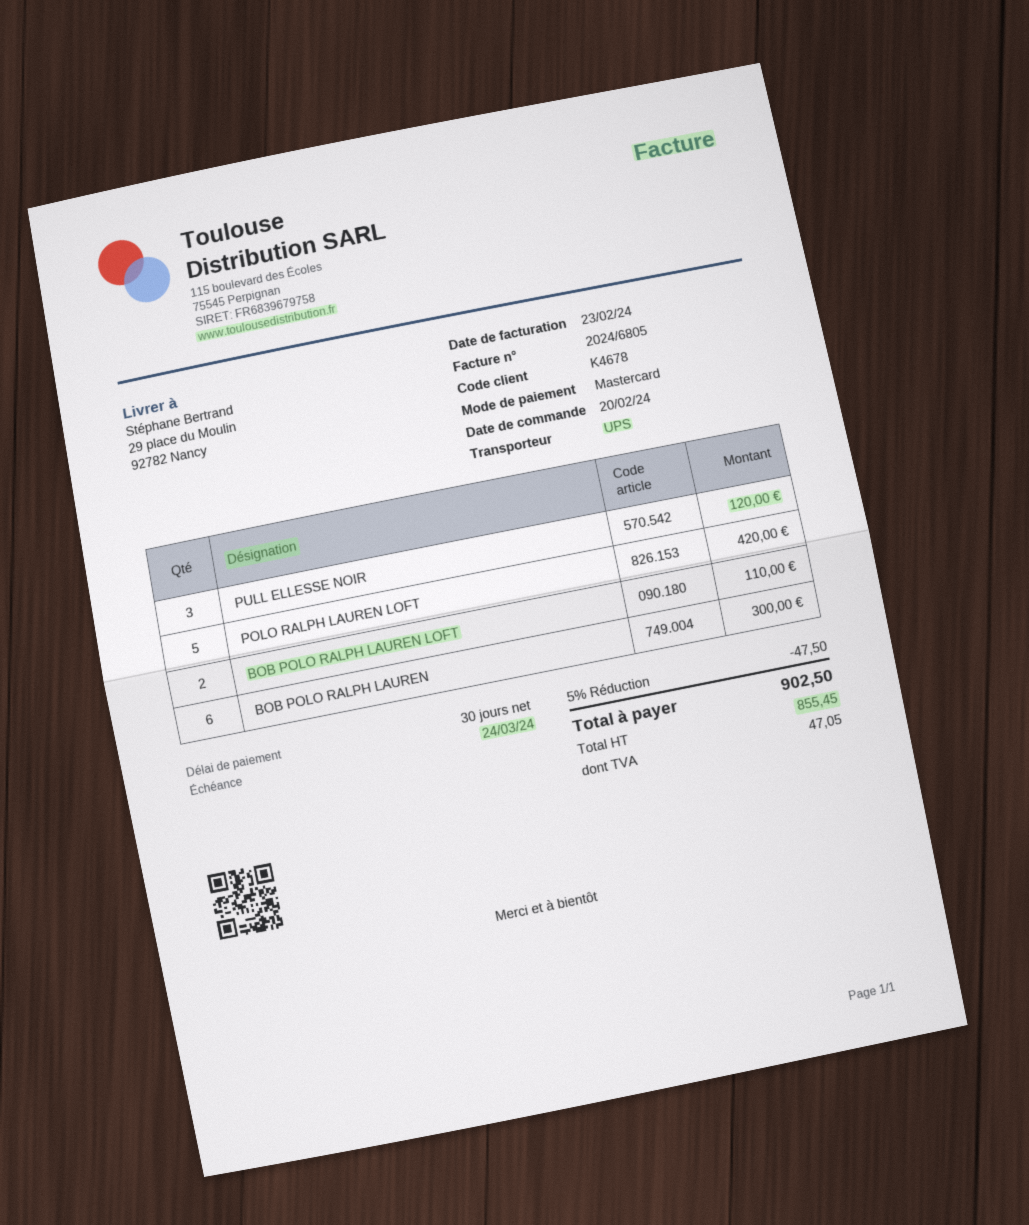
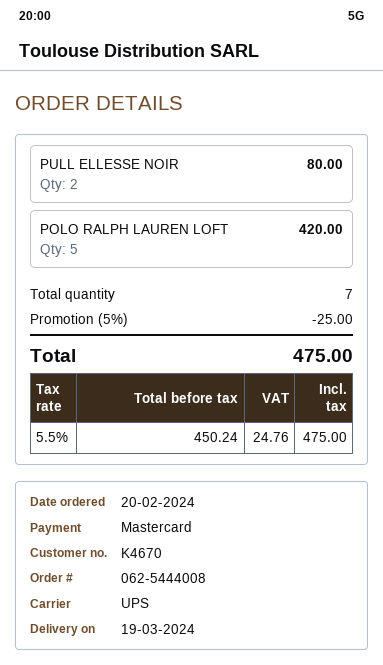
customer number: K4678 -> K4670
PULL ELLESSE NOIR: 3 for 120.00 -> 2 for 80.00
BOB POLO RALPH LAUREN LOFT: 2 for 110.00 -> none
BOB POLO RALPH LAUREN: 6 for 300.00 -> none
discount: 5% = 47.50 -> 5% = 25.00
net: 855.45 -> 450.24
tax: 47.05 -> 24.76
total: 902.50 -> 475.00

